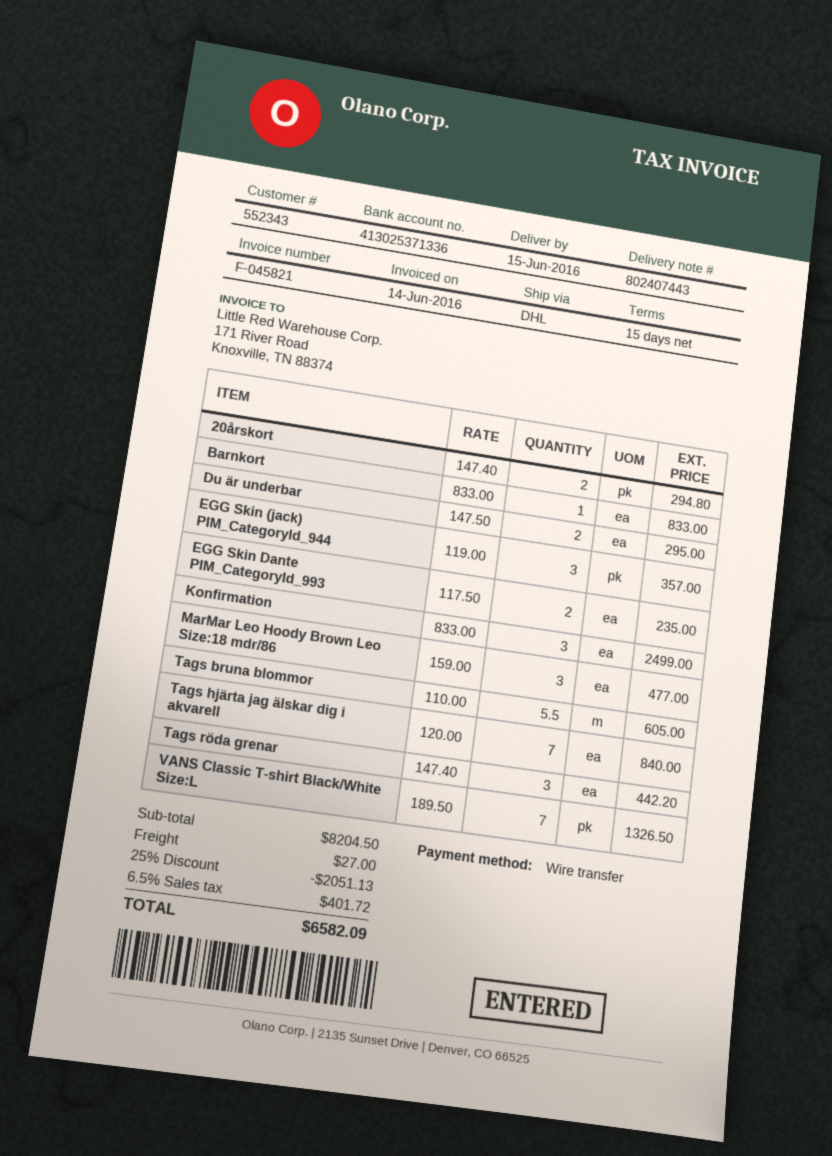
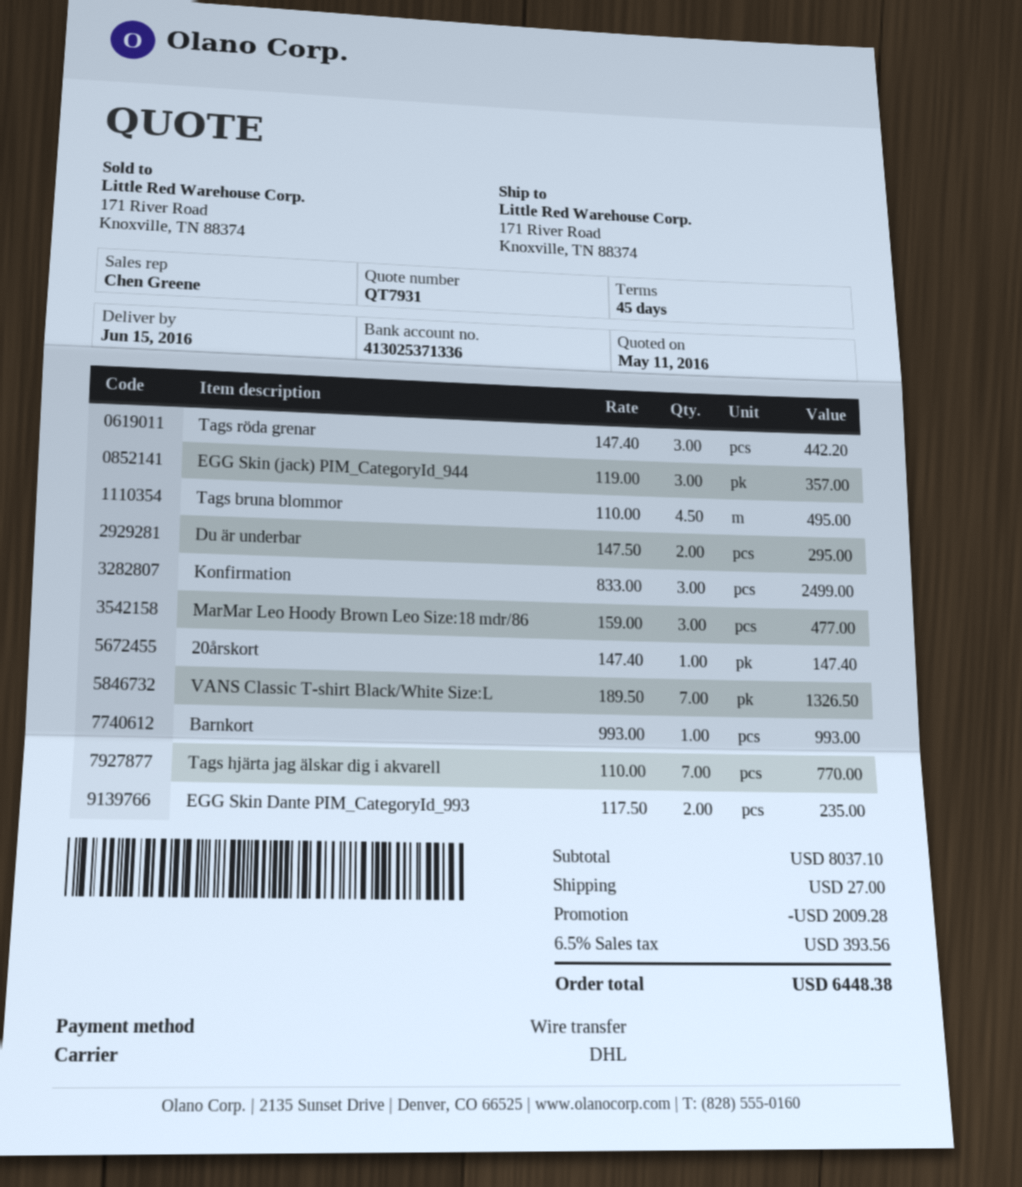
payment terms: 15 days -> 45 days
20årskort: 2 x 147.40 = 294.80 -> 1 x 147.40 = 147.40
Barnkort: 1 x 833.00 = 833.00 -> 1 x 993.00 = 993.00
Tags bruna blommor: 5.5 x 110.00 = 605.00 -> 4.5 x 110.00 = 495.00
Tags hjärta jag älskar dig i akvarell: 7 x 120.00 = 840.00 -> 7 x 110.00 = 770.00
subtotal: 8204.50 -> 8037.10
discount: 2051.13 -> 2009.28
tax: 6.5% = 401.72 -> 6.5% = 393.56
total: 6582.09 -> 6448.38

